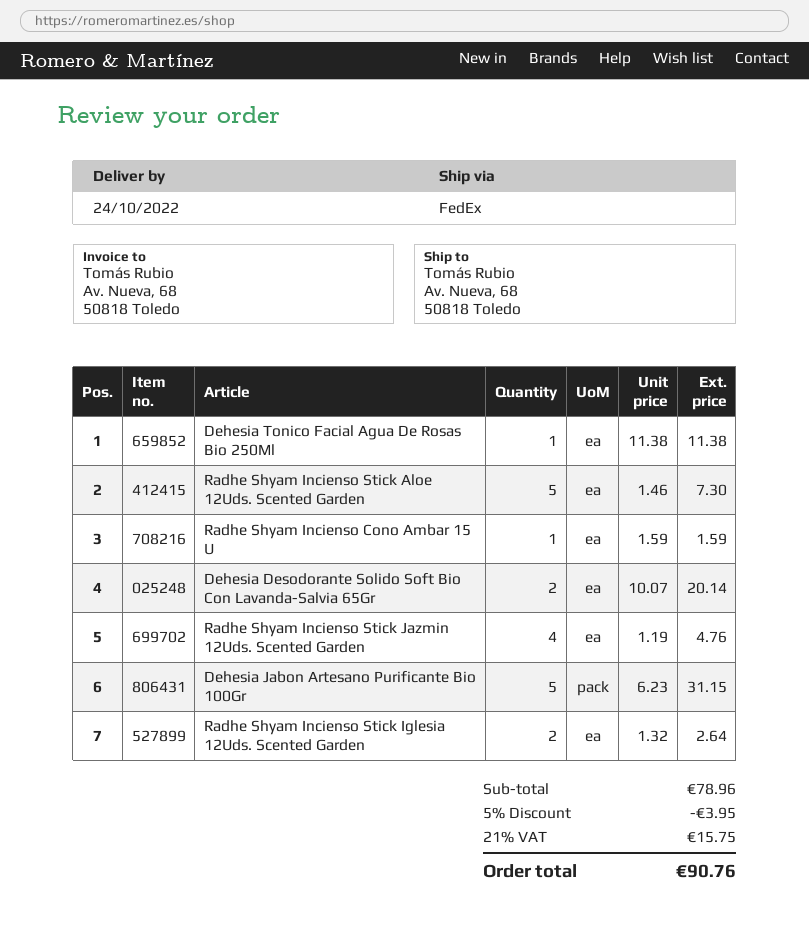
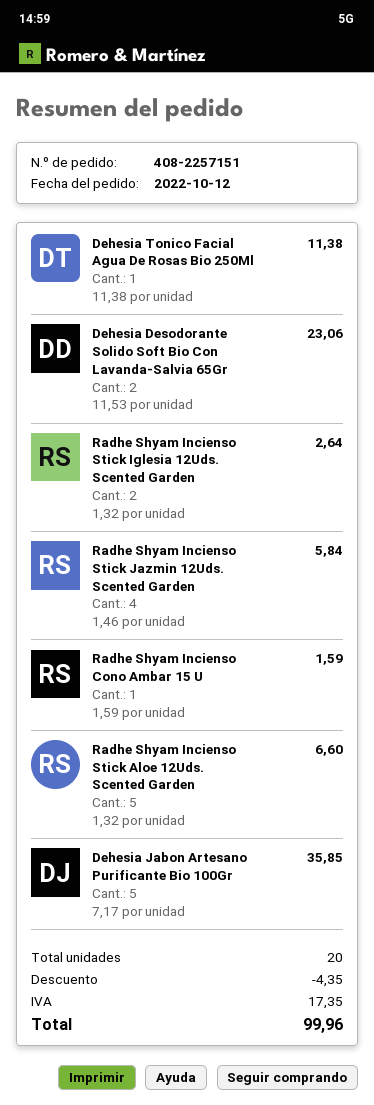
Radhe Shyam Incienso Stick Aloe 12Uds. Scented Garden: 5 x 1.46 = 7.30 -> 5 x 1.32 = 6.60
Dehesia Desodorante Solido Soft Bio Con Lavanda-Salvia 65Gr: 2 x 10.07 = 20.14 -> 2 x 11.53 = 23.06
Radhe Shyam Incienso Stick Jazmin 12Uds. Scented Garden: 4 x 1.19 = 4.76 -> 4 x 1.46 = 5.84
Dehesia Jabon Artesano Purificante Bio 100Gr: 5 x 6.23 = 31.15 -> 5 x 7.17 = 35.85
discount: 3.95 -> 4.35
tax: 15.75 -> 17.35
total: 90.76 -> 99.96

